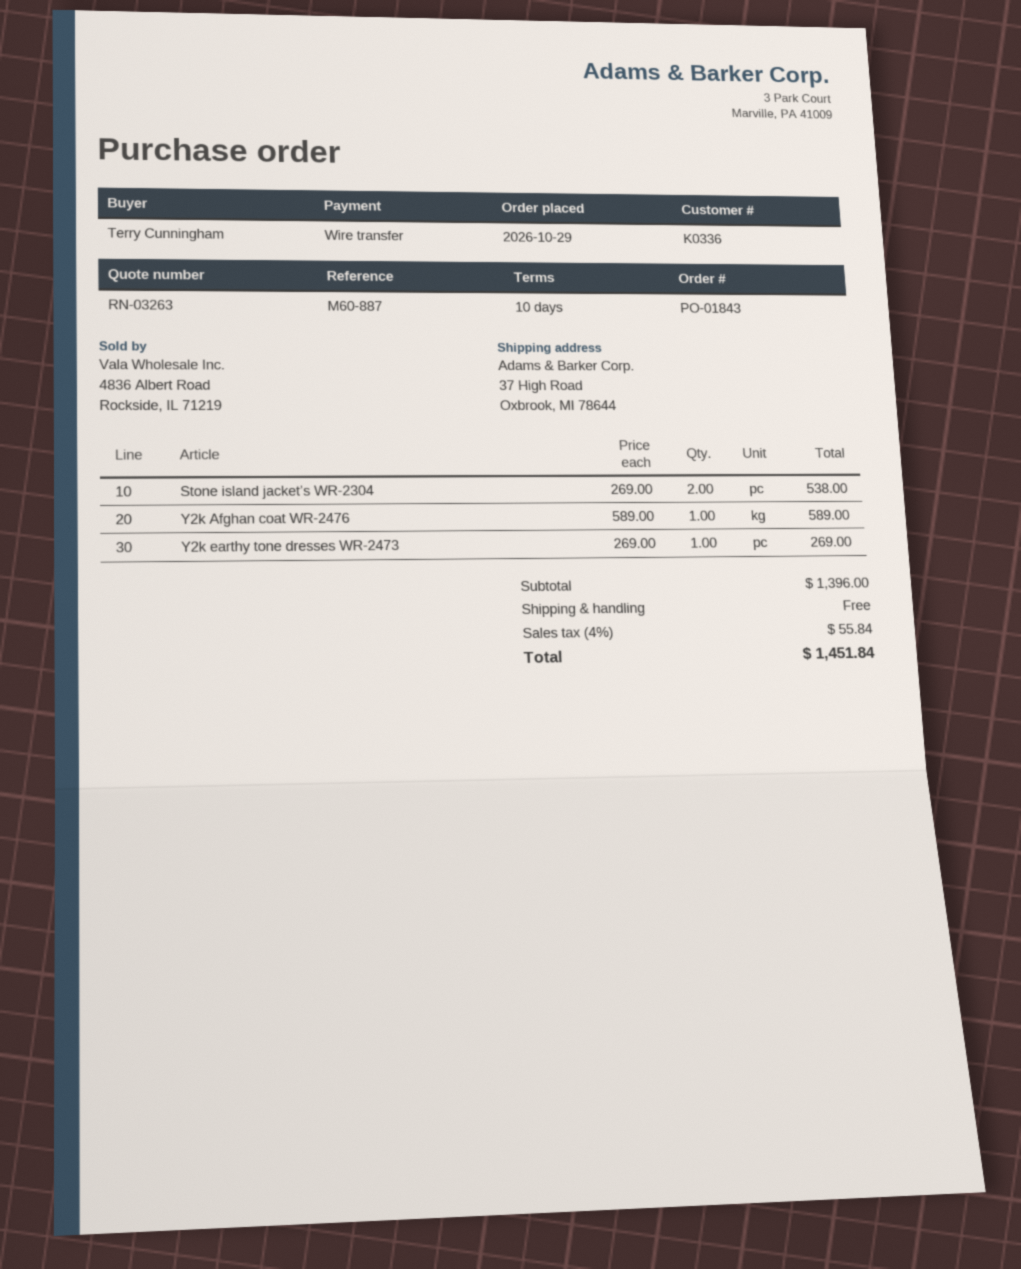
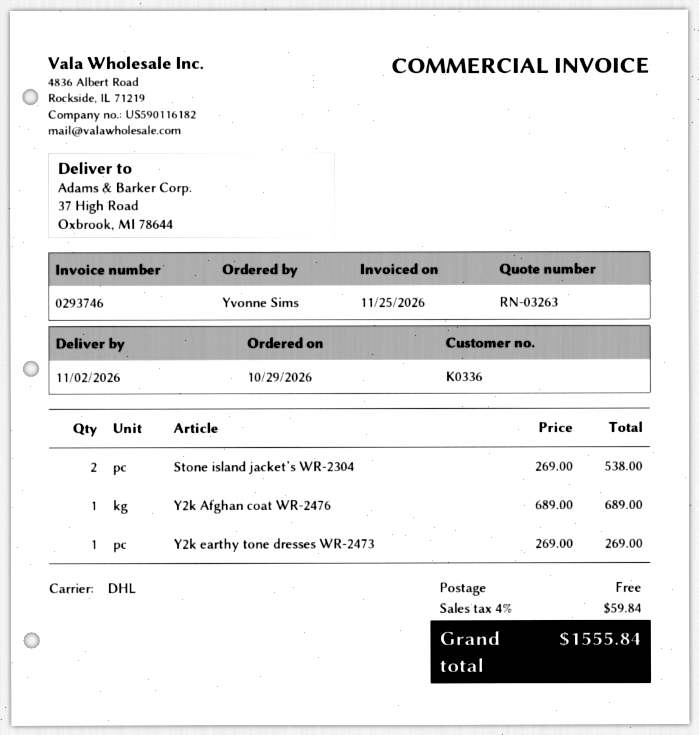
ordered by: Terry Cunningham -> Yvonne Sims
Y2k Afghan coat WR-2476: 1 x 589.00 = 589.00 -> 1 x 689.00 = 689.00
tax: 4% = 55.84 -> 4% = 59.84
total: 1451.84 -> 1555.84

